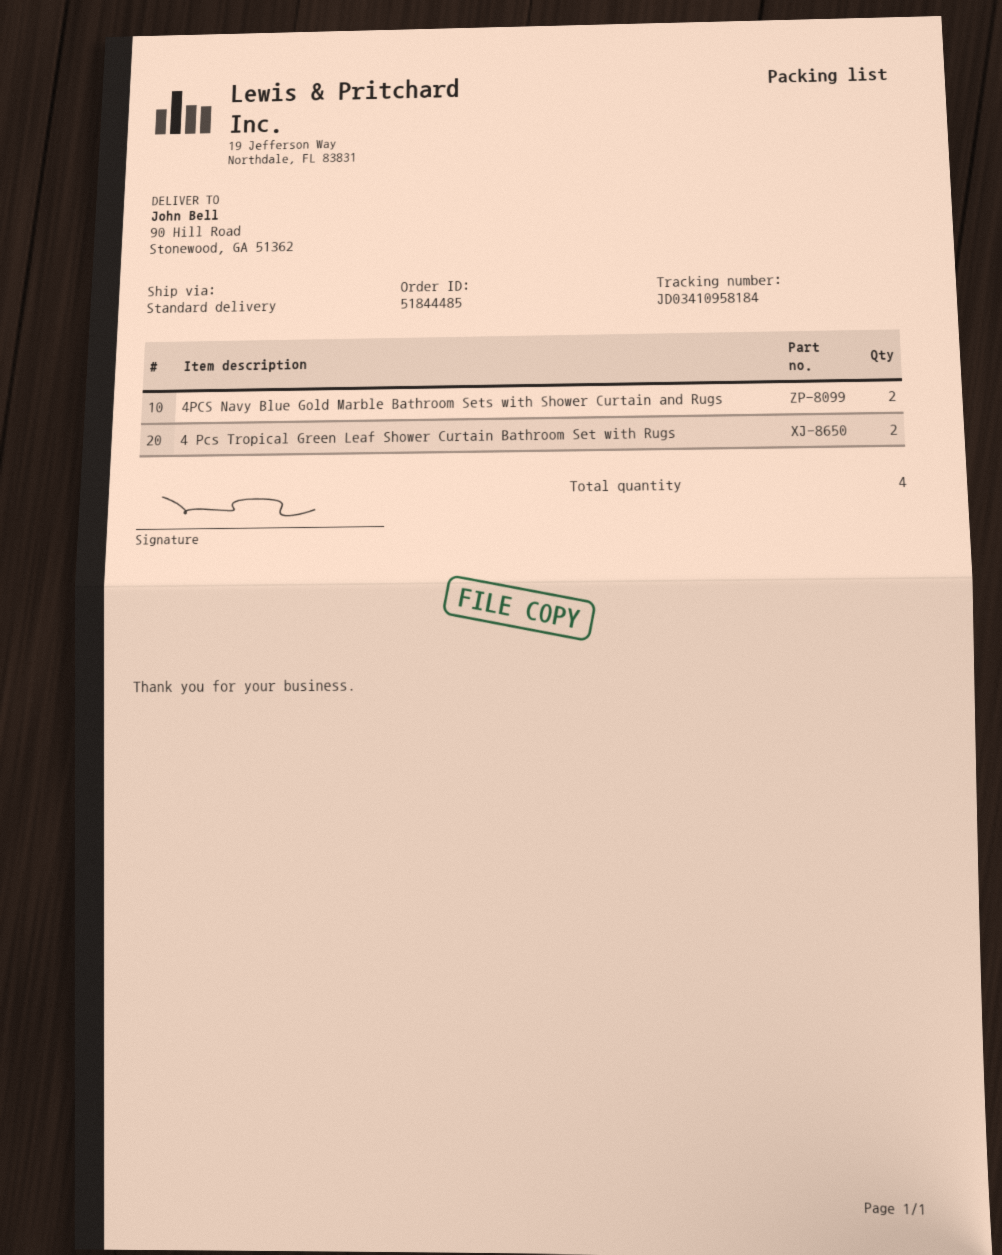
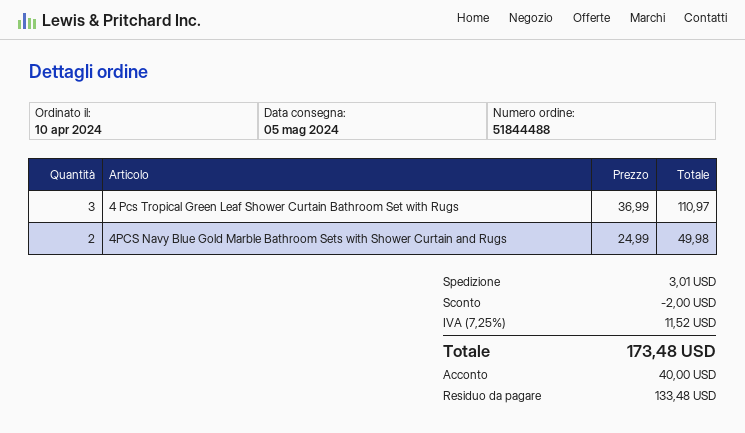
order number: 51844485 -> 51844488
4 Pcs Tropical Green Leaf Shower Curtain Bathroom Set with Rugs: 2 -> 3

